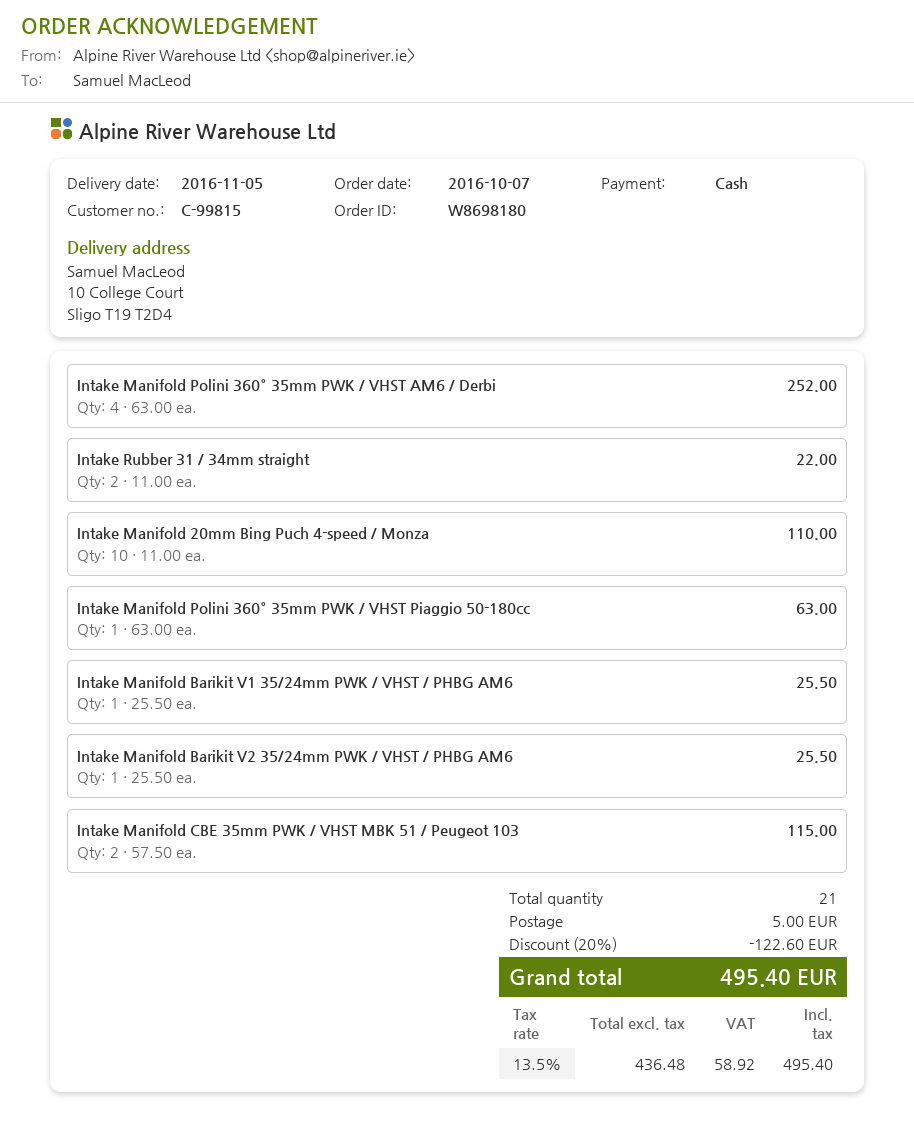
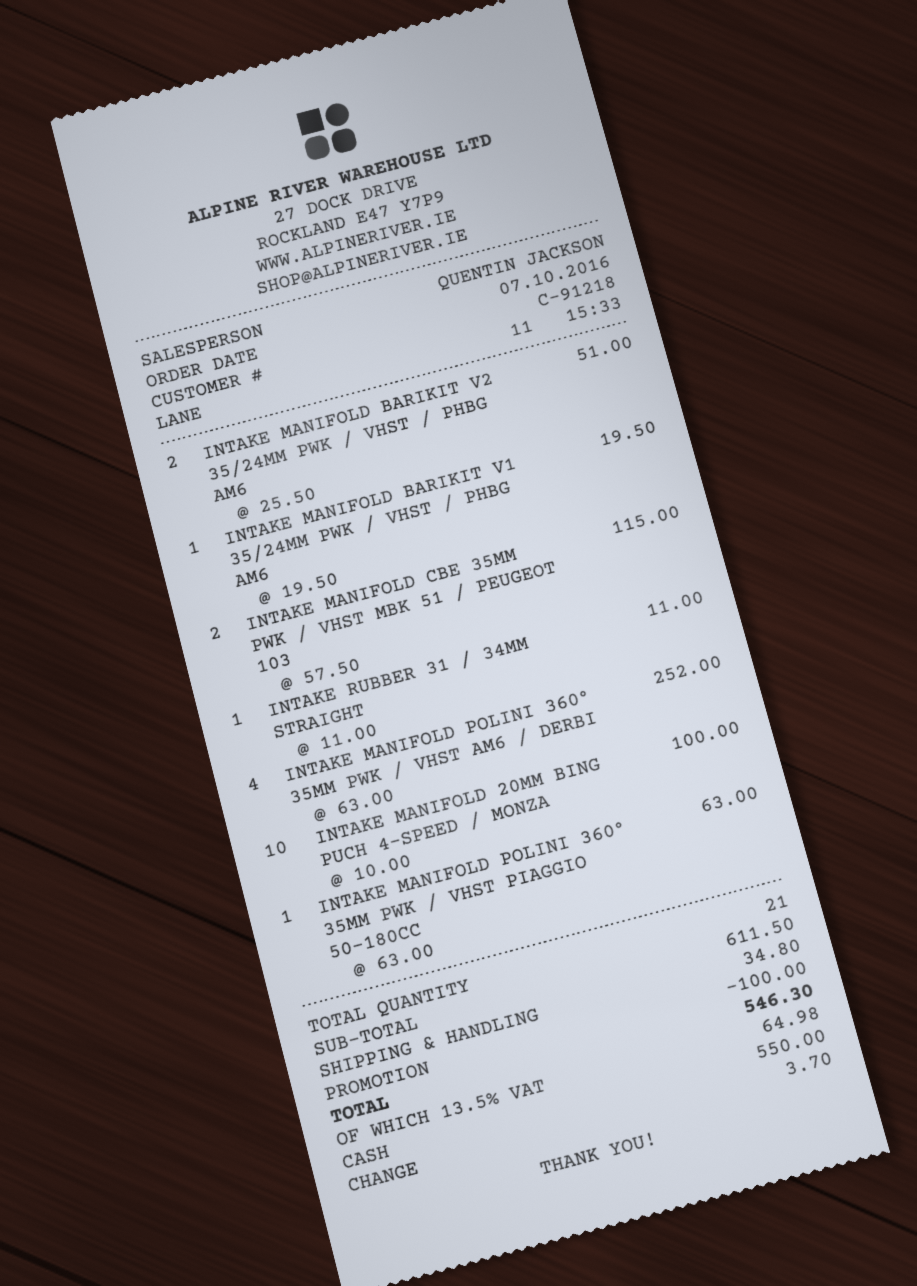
customer number: C-99815 -> C-91218
Intake Rubber 31 / 34mm straight: 2 x 11.00 = 22.00 -> 1 x 11.00 = 11.00
Intake Manifold 20mm Bing Puch 4-speed / Monza: 10 x 11.00 = 110.00 -> 10 x 10.00 = 100.00
Intake Manifold Barikit V1 35/24mm PWK / VHST / PHBG AM6: 1 x 25.50 = 25.50 -> 1 x 19.50 = 19.50
Intake Manifold Barikit V2 35/24mm PWK / VHST / PHBG AM6: 1 x 25.50 = 25.50 -> 2 x 25.50 = 51.00
discount: 122.60 -> 100.00
shipping: 5.00 -> 34.80
tax: 13.5% = 58.92 -> 13.5% = 64.98
total: 495.40 -> 546.30

